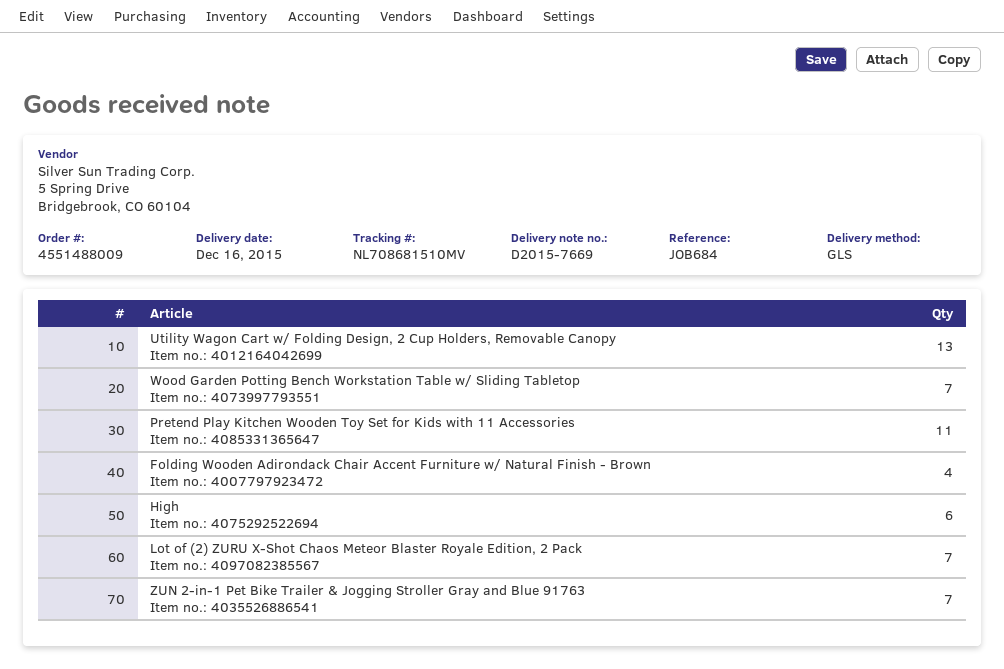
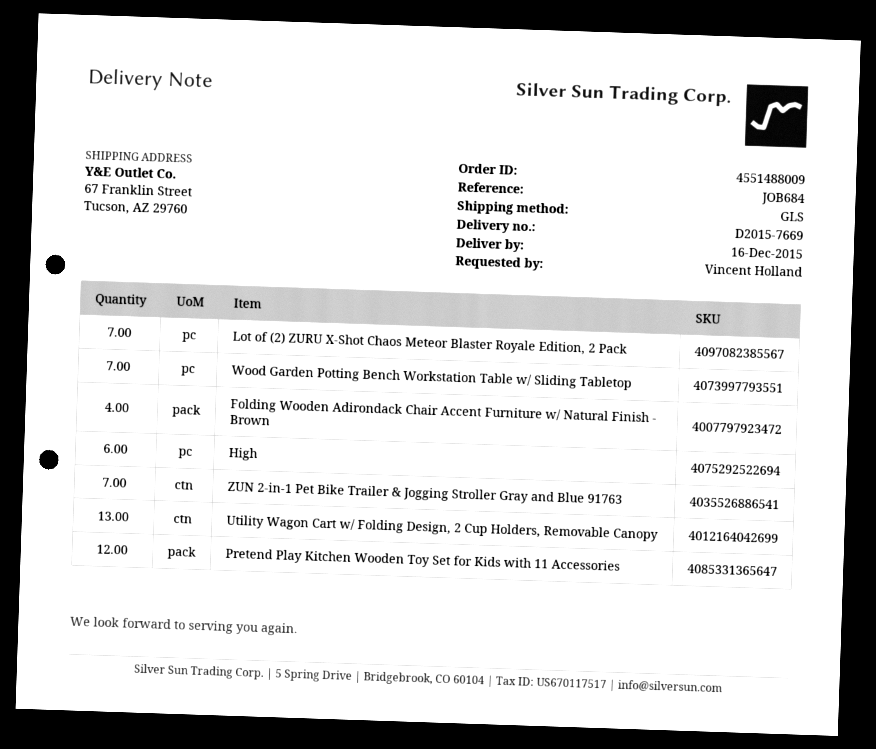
Pretend Play Kitchen Wooden Toy Set for Kids with 11 Accessories: 11 -> 12

